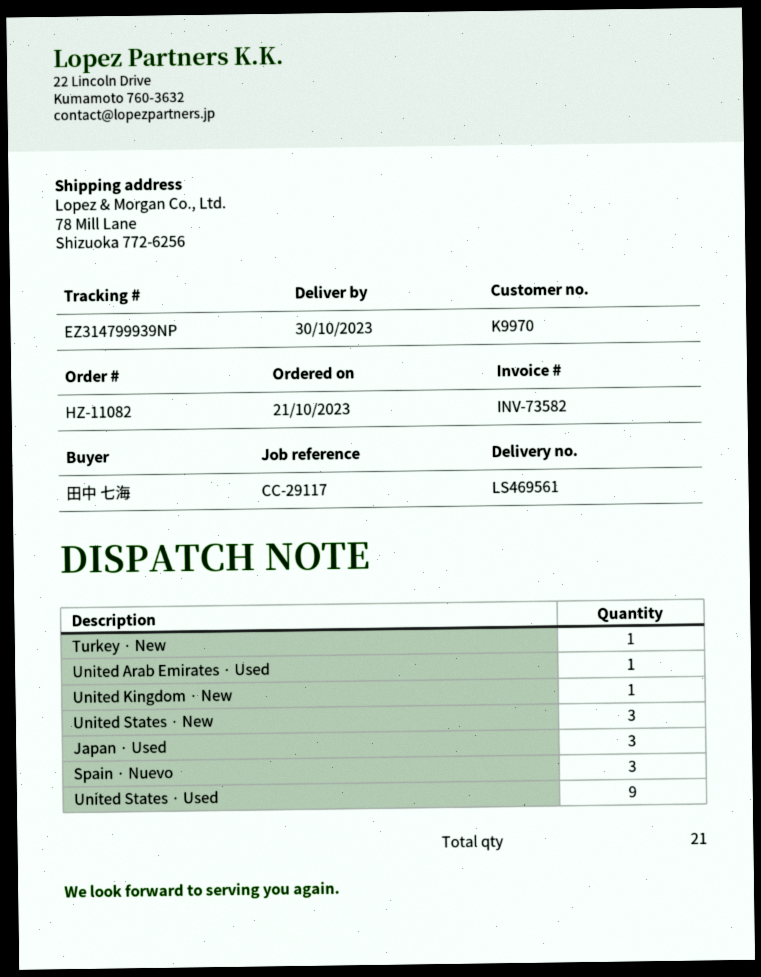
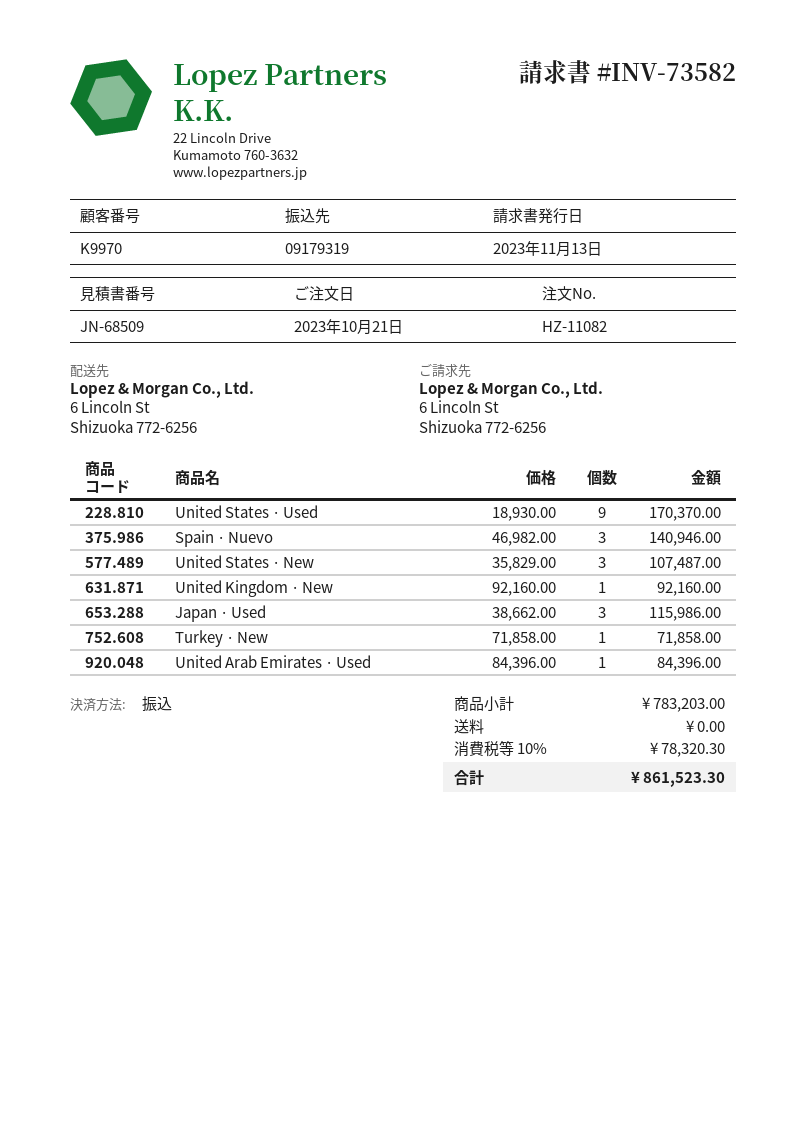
ship to: 78 Mill Lane, Shizuoka 772-6256 -> 6 Lincoln St, Shizuoka 772-6256

